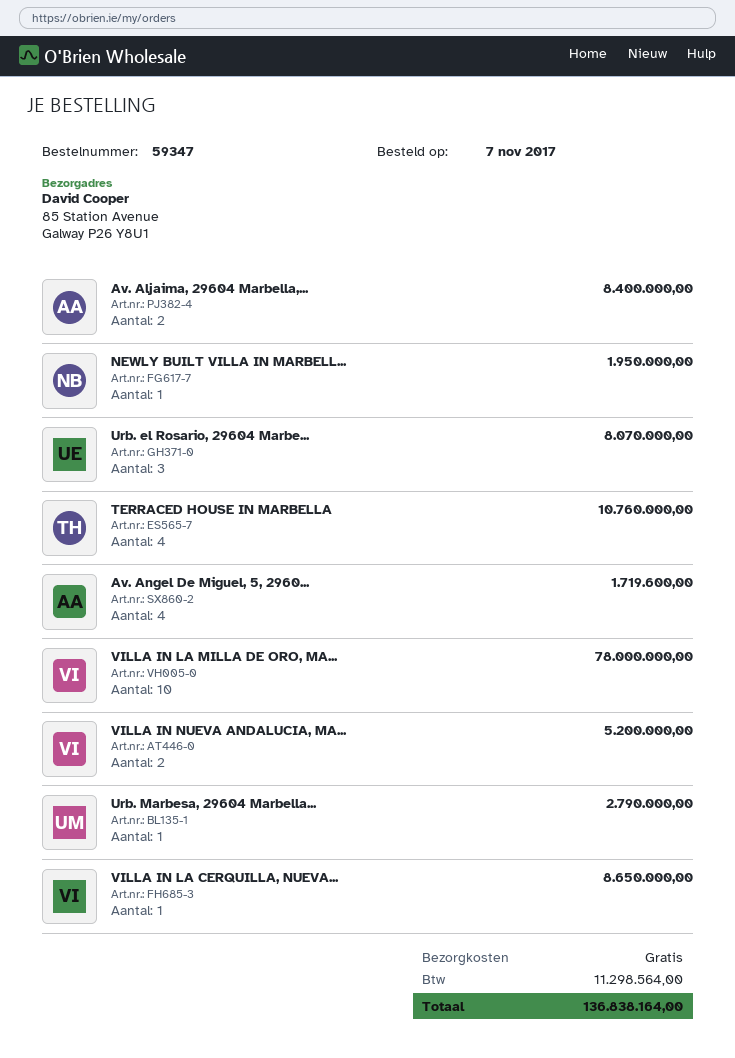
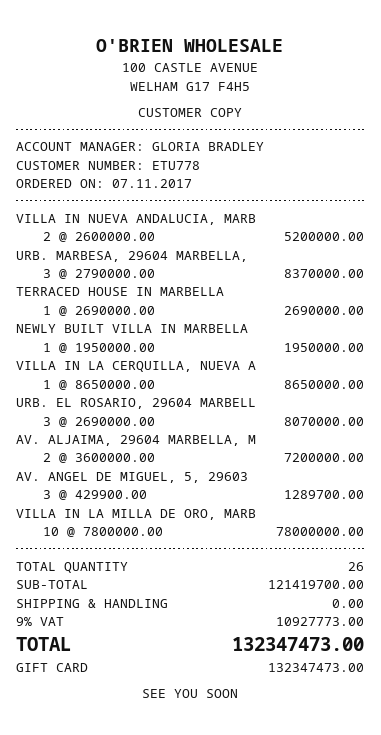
Av. Aljaima, 29604 Marbella,...: 2 for 8400000.00 -> 2 for 7200000.00
TERRACED HOUSE IN MARBELLA: 4 for 10760000.00 -> 1 for 2690000.00
Av. Angel De Miguel, 5, 2960...: 4 for 1719600.00 -> 3 for 1289700.00
Urb. Marbesa, 29604 Marbella...: 1 for 2790000.00 -> 3 for 8370000.00
tax: 11298564.00 -> 10927773.00
total: 136838164.00 -> 132347473.00

